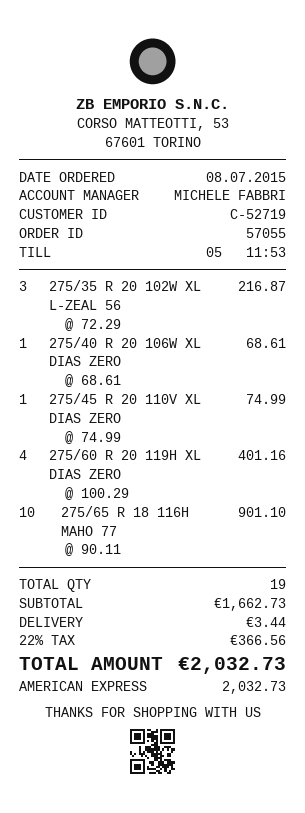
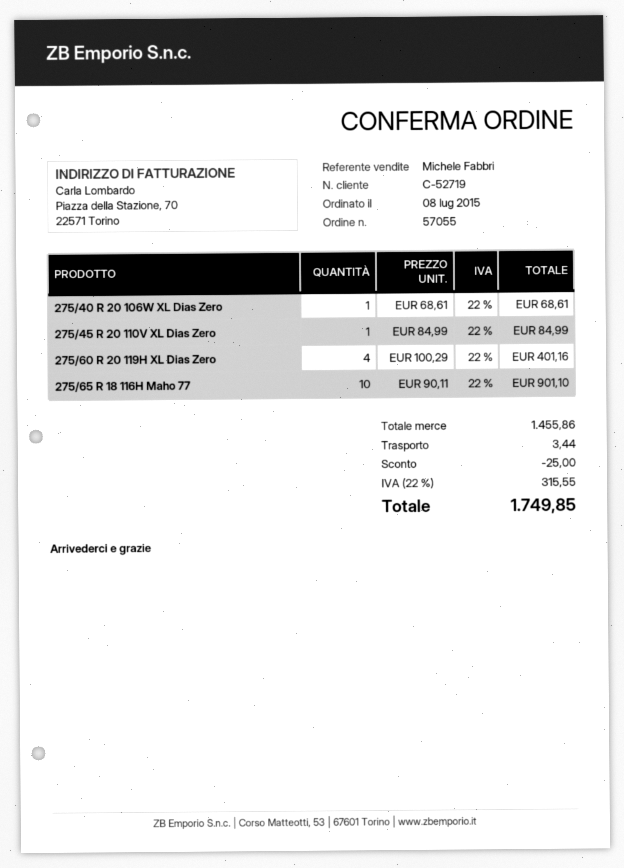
275/35 R 20 102W XL L-ZEAL 56: 3 x 72.29 = 216.87 -> none
275/45 R 20 110V XL DIAS ZERO: 1 x 74.99 = 74.99 -> 1 x 84.99 = 84.99
subtotal: 1662.73 -> 1455.86
discount: none -> 25.00
tax: 22% = 366.56 -> 22% = 315.55
total: 2032.73 -> 1749.85

